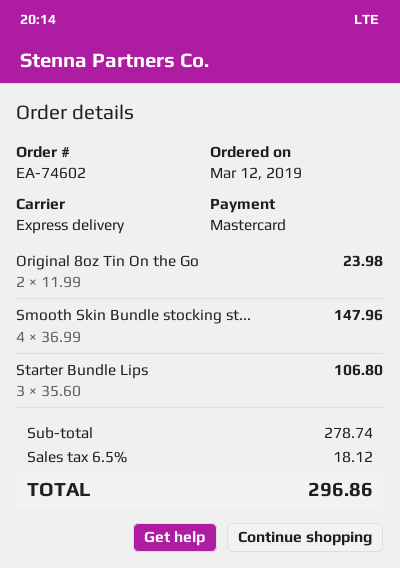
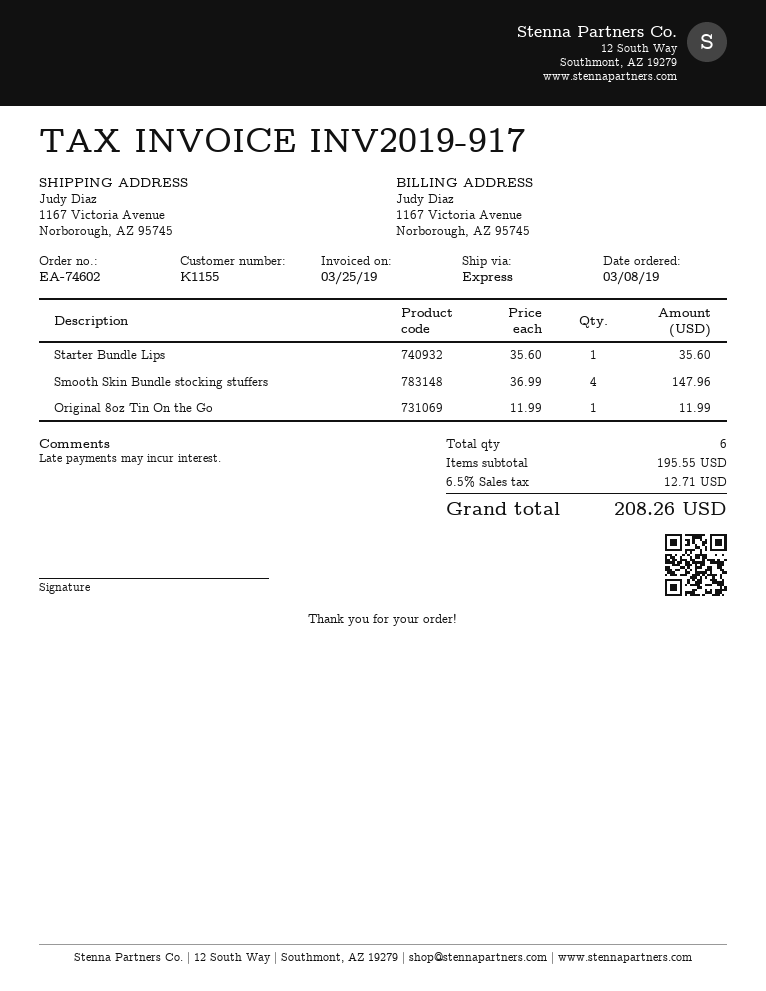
order date: 2019-03-12 -> 2019-03-08
Original 8oz Tin On the Go: 2 x 11.99 = 23.98 -> 1 x 11.99 = 11.99
Starter Bundle Lips: 3 x 35.60 = 106.80 -> 1 x 35.60 = 35.60
subtotal: 278.74 -> 195.55
tax: 6.5% = 18.12 -> 6.5% = 12.71
total: 296.86 -> 208.26

